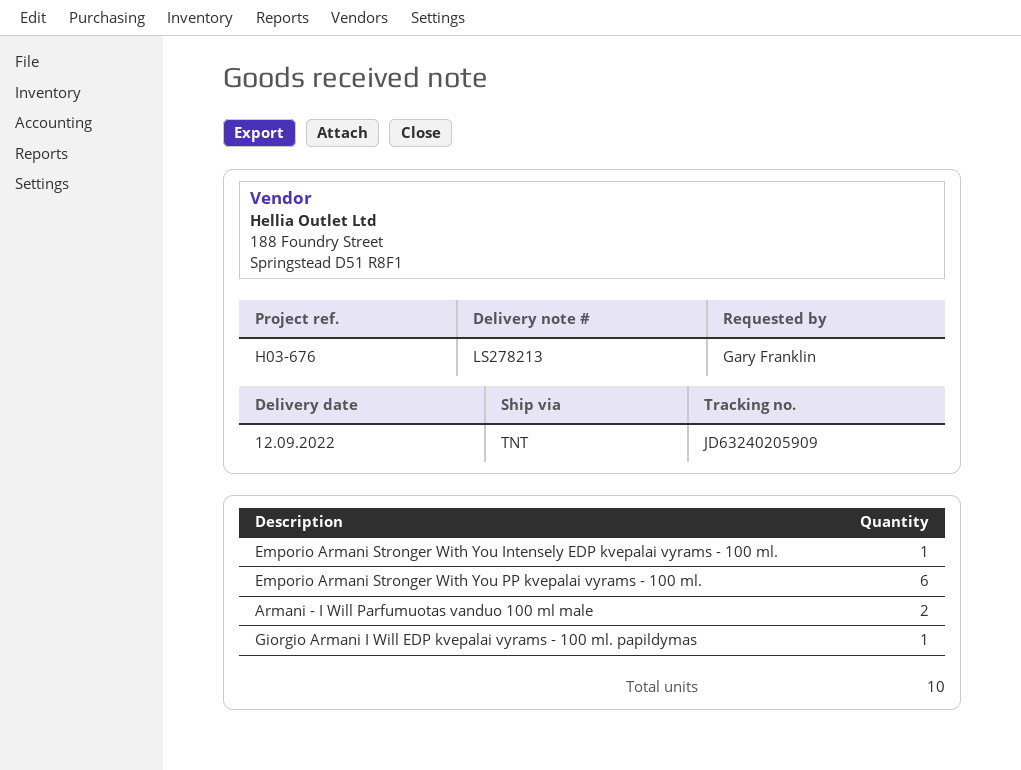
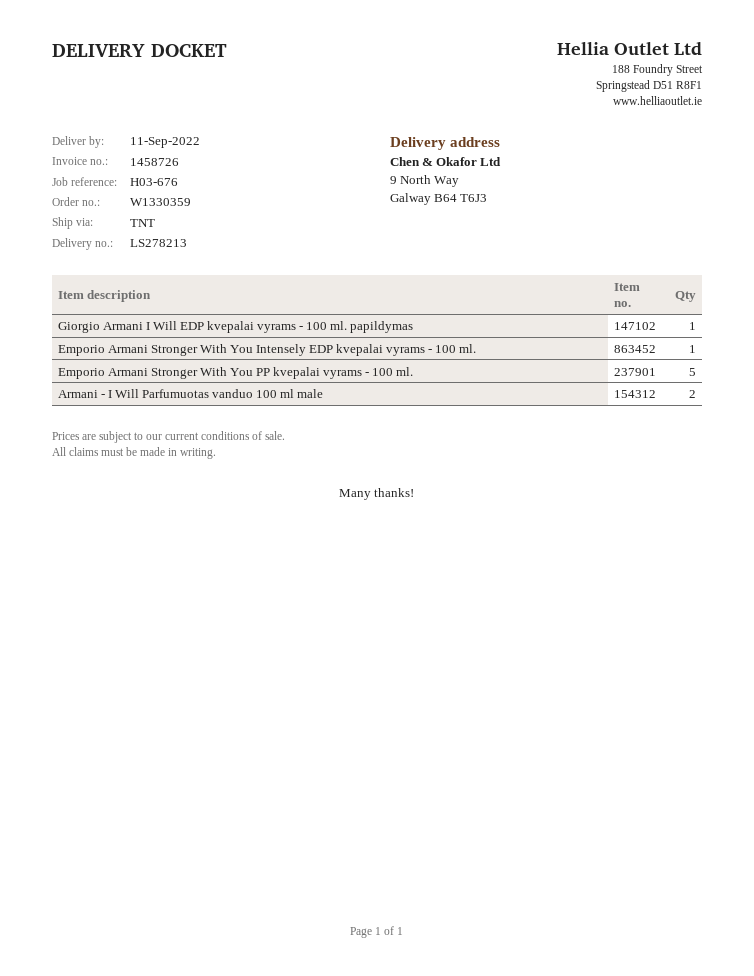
delivery date: 2022-09-12 -> 2022-09-11
Emporio Armani Stronger With You PP kvepalai vyrams - 100 ml.: 6 -> 5

